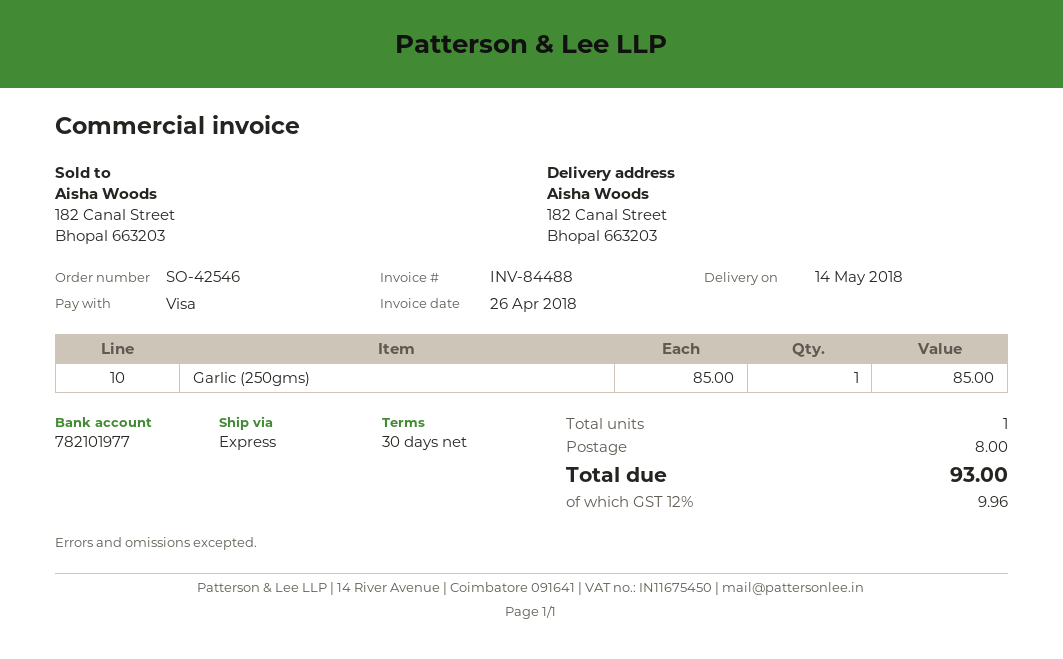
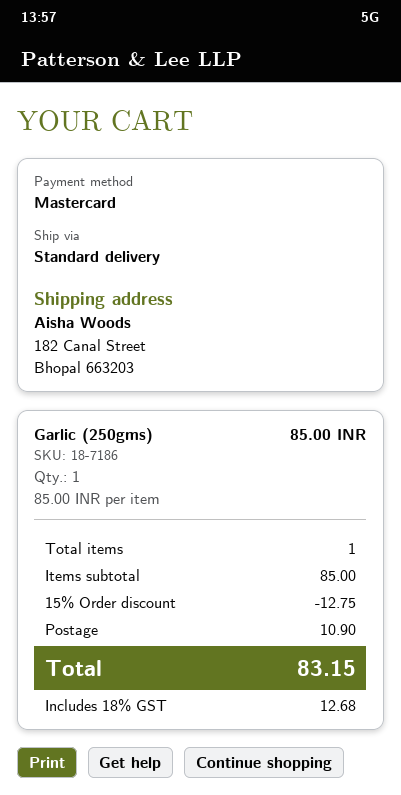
payment method: Visa -> Mastercard
shipping method: express -> standard
discount: none -> 15% = 12.75
shipping: 8.00 -> 10.90
tax: 12% = 9.96 -> 18% = 12.68
total: 93.00 -> 83.15

